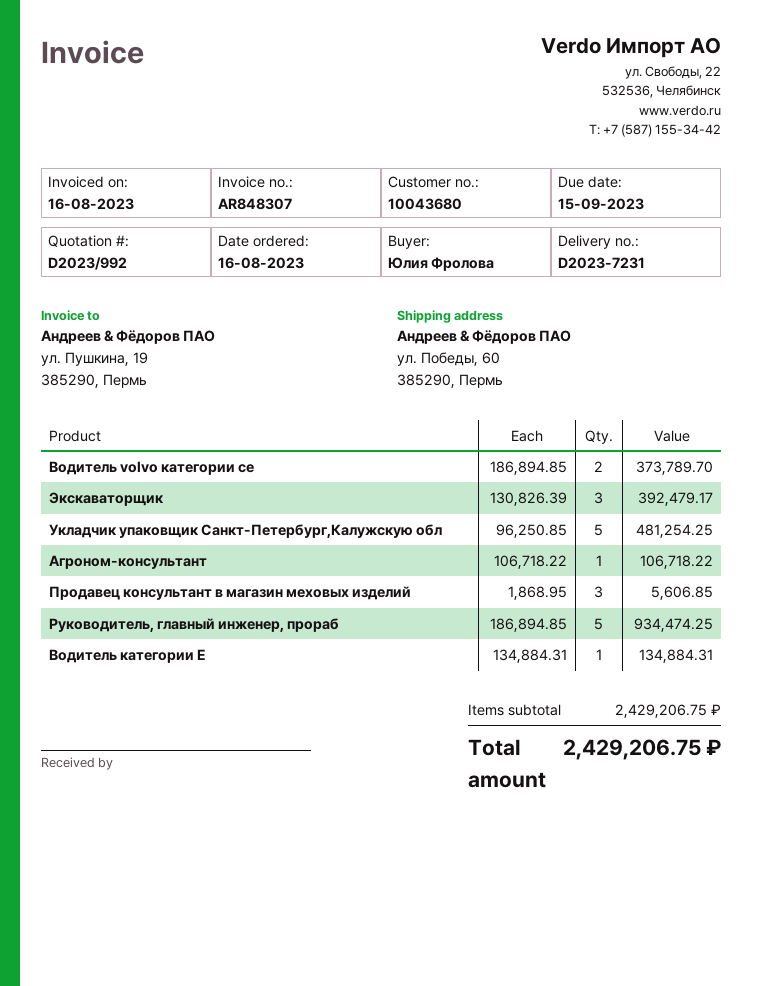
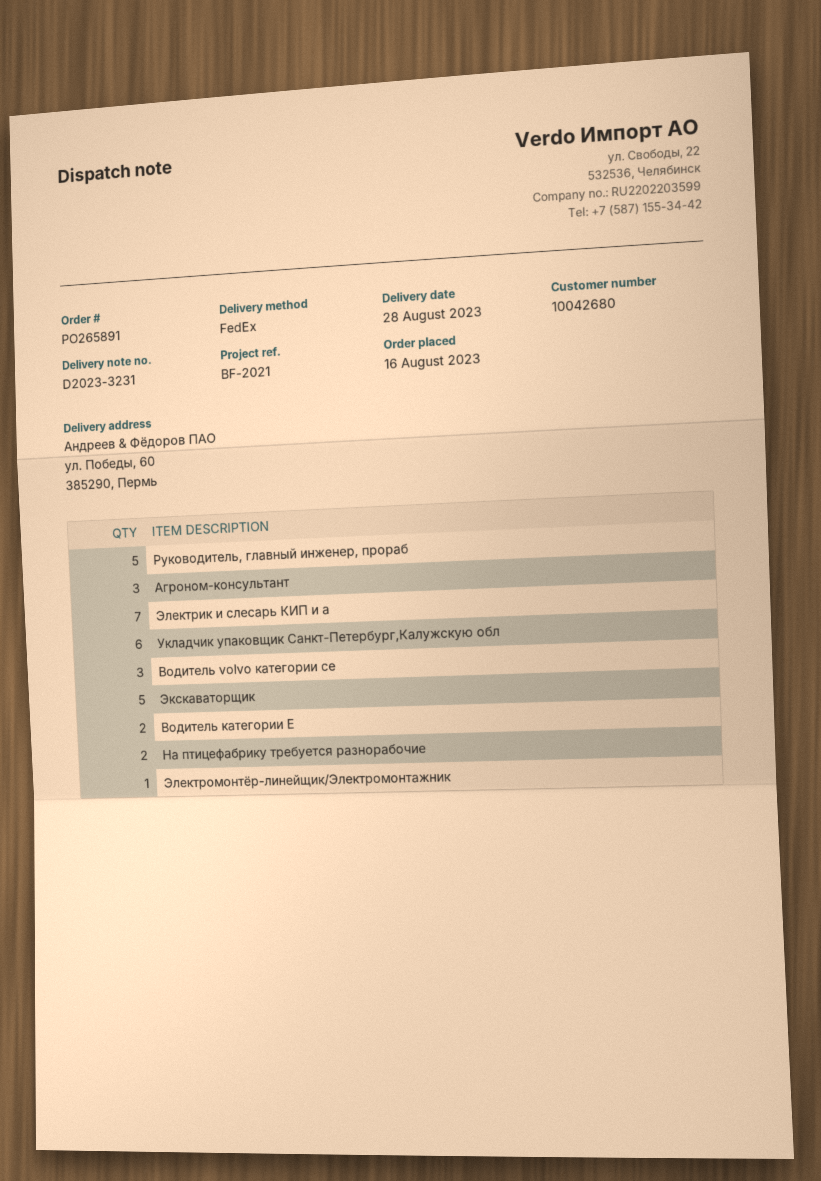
delivery note number: D2023-7231 -> D2023-3231
customer number: 10043680 -> 10042680
Водитель volvo категории cе: 2 -> 3
Экскаваторщик: 3 -> 5
Укладчик упаковщик Санкт-Петербург,Калужскую обл: 5 -> 6
Агроном-консультант: 1 -> 3
Продавец консультант в магазин меховых изделий: 3 -> none
Водитель категории Е: 1 -> 2
Электрик и слесарь КИП и а: none -> 7
На птицефабрику требуется разнорабочие: none -> 2
Электромонтёр-линейщик/Электромонтажник: none -> 1

